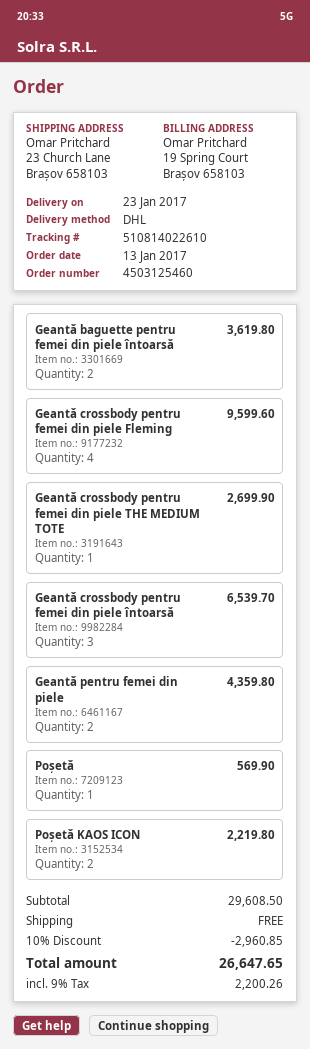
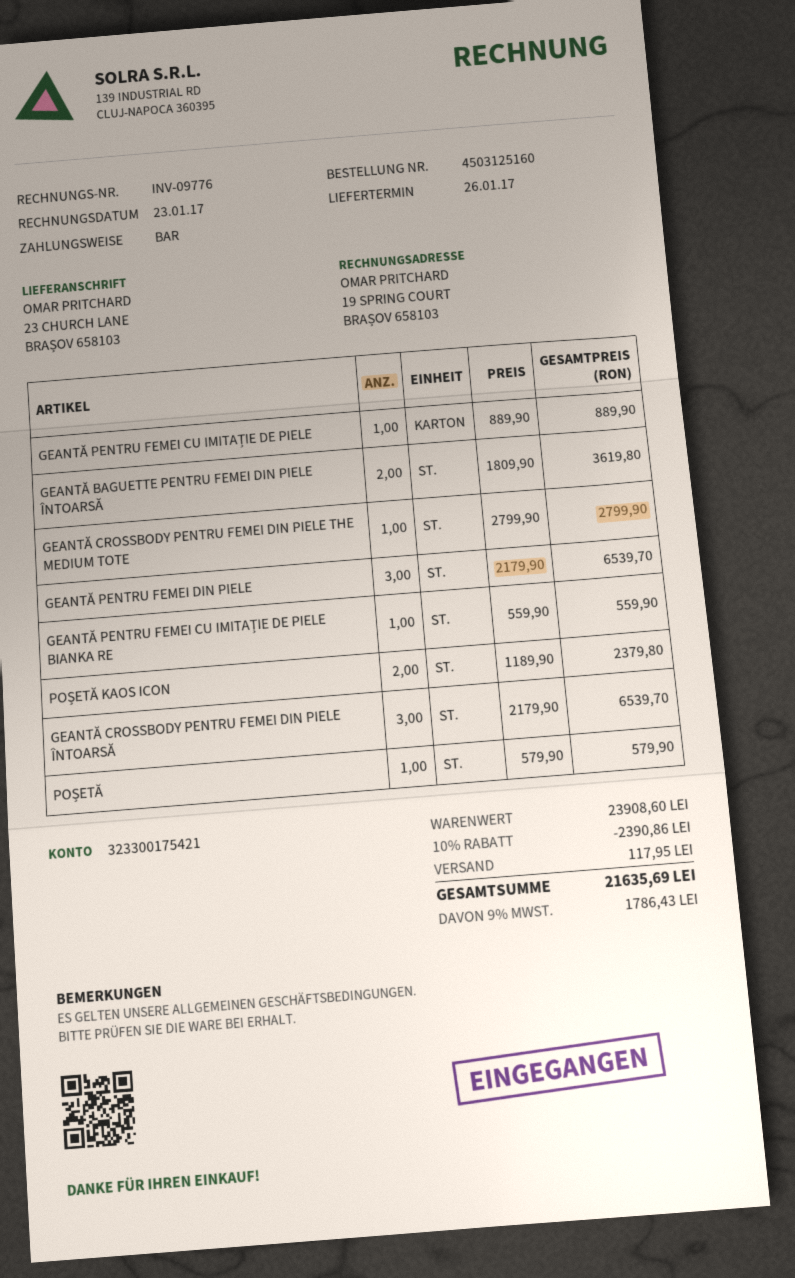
order number: 4503125460 -> 4503125160
delivery date: 2017-01-23 -> 2017-01-26
Geantă crossbody pentru femei din piele Fleming: 4 for 9599.60 -> none
Geantă crossbody pentru femei din piele THE MEDIUM TOTE: 1 for 2699.90 -> 1 for 2799.90
Geantă pentru femei din piele: 2 for 4359.80 -> 3 for 6539.70
Poșetă: 1 for 569.90 -> 1 for 579.90
Poșetă KAOS ICON: 2 for 2219.80 -> 2 for 2379.80
GEANTĂ PENTRU FEMEI CU IMITAȚIE DE PIELE: none -> 1 for 889.90
GEANTĂ PENTRU FEMEI CU IMITAȚIE DE PIELE BIANKA RE: none -> 1 for 559.90
subtotal: 29608.50 -> 23908.60
discount: 10% = 2960.85 -> 10% = 2390.86
shipping: 0.00 -> 117.95
tax: 9% = 2200.26 -> 9% = 1786.43
total: 26647.65 -> 21635.69

